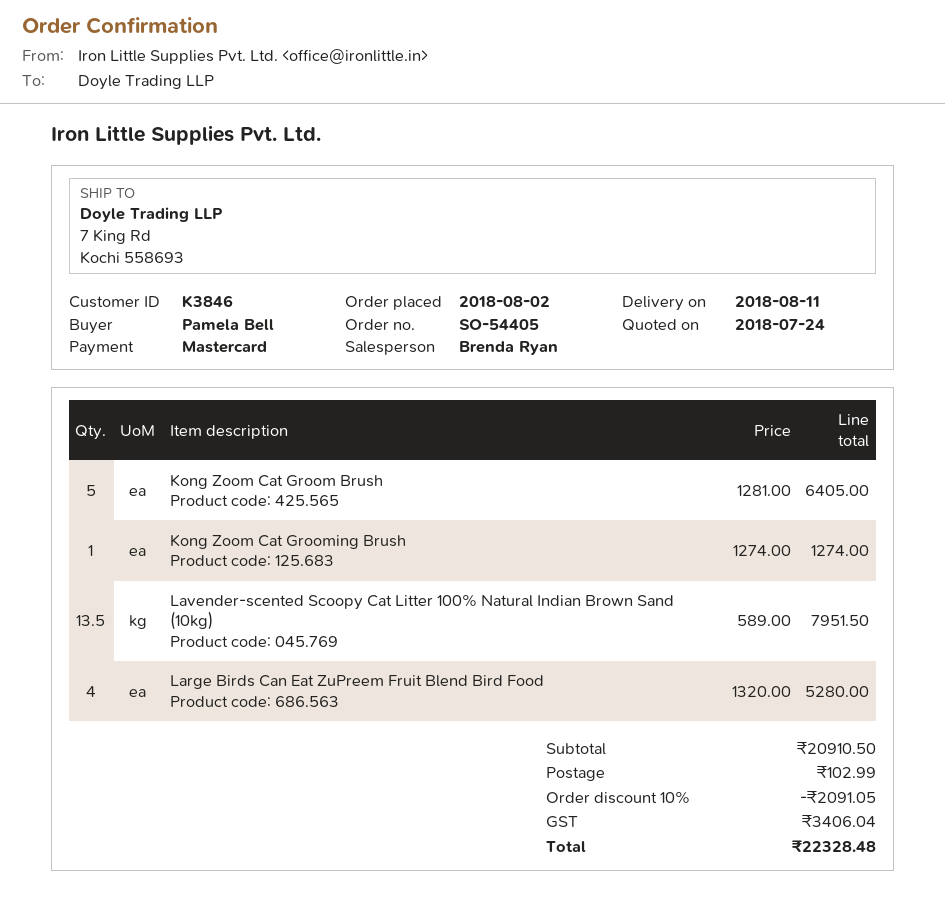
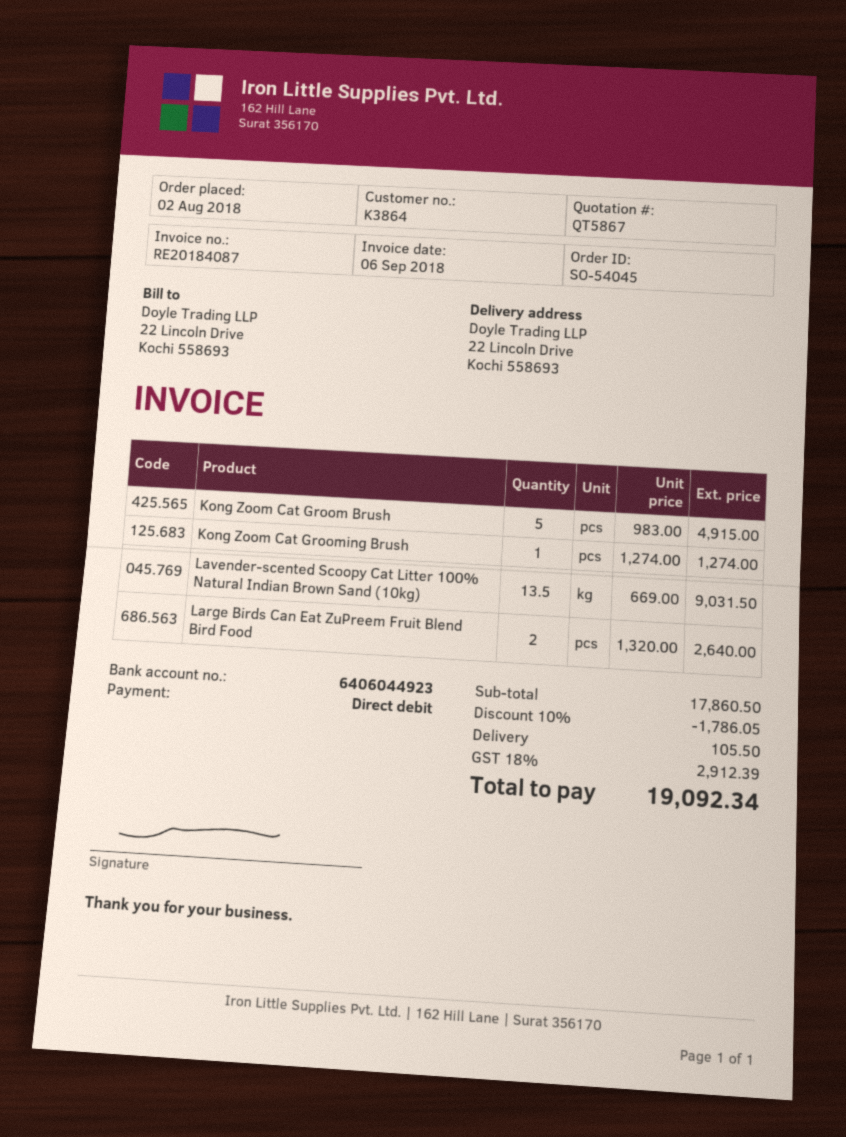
order number: SO-54405 -> SO-54045
customer number: K3846 -> K3864
payment method: Mastercard -> direct debit
ship to: 7 King Rd, Kochi 558693 -> 22 Lincoln Drive, Kochi 558693
Kong Zoom Cat Groom Brush: 5 x 1281.00 = 6405.00 -> 5 x 983.00 = 4915.00
Lavender-scented Scoopy Cat Litter 100% Natural Indian Brown Sand (10kg): 13.5 x 589.00 = 7951.50 -> 13.5 x 669.00 = 9031.50
Large Birds Can Eat ZuPreem Fruit Blend Bird Food: 4 x 1320.00 = 5280.00 -> 2 x 1320.00 = 2640.00
subtotal: 20910.50 -> 17860.50
discount: 10% = 2091.05 -> 10% = 1786.05
shipping: 102.99 -> 105.50
tax: 3406.04 -> 2912.39
total: 22328.48 -> 19092.34

